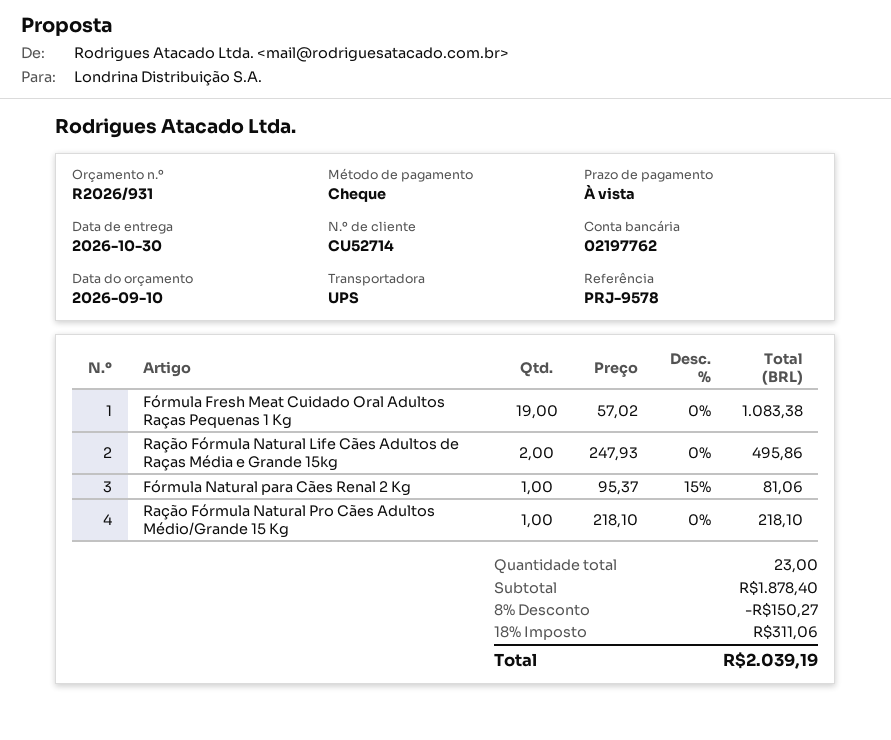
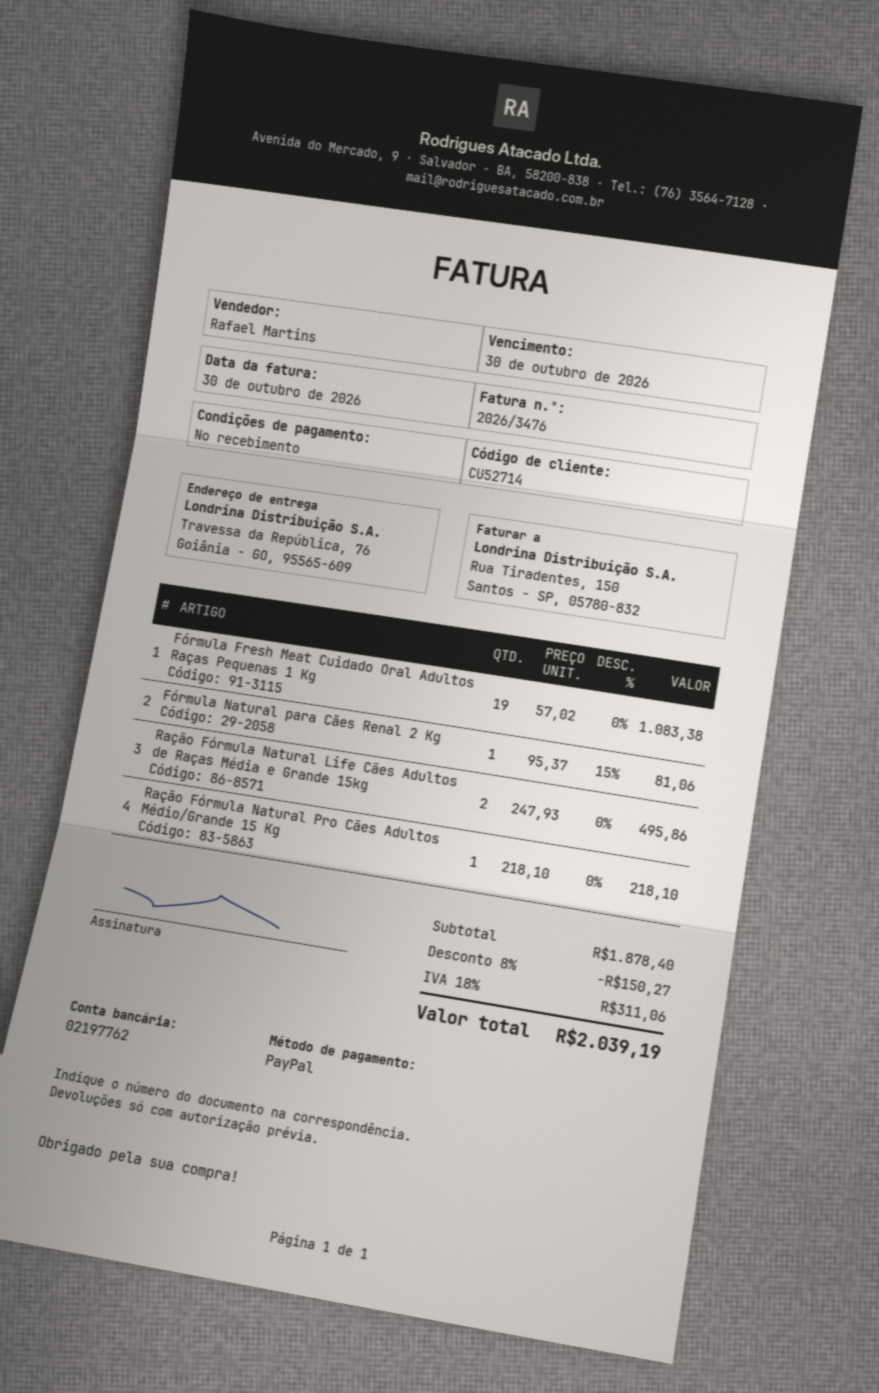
payment method: cheque -> PayPal

